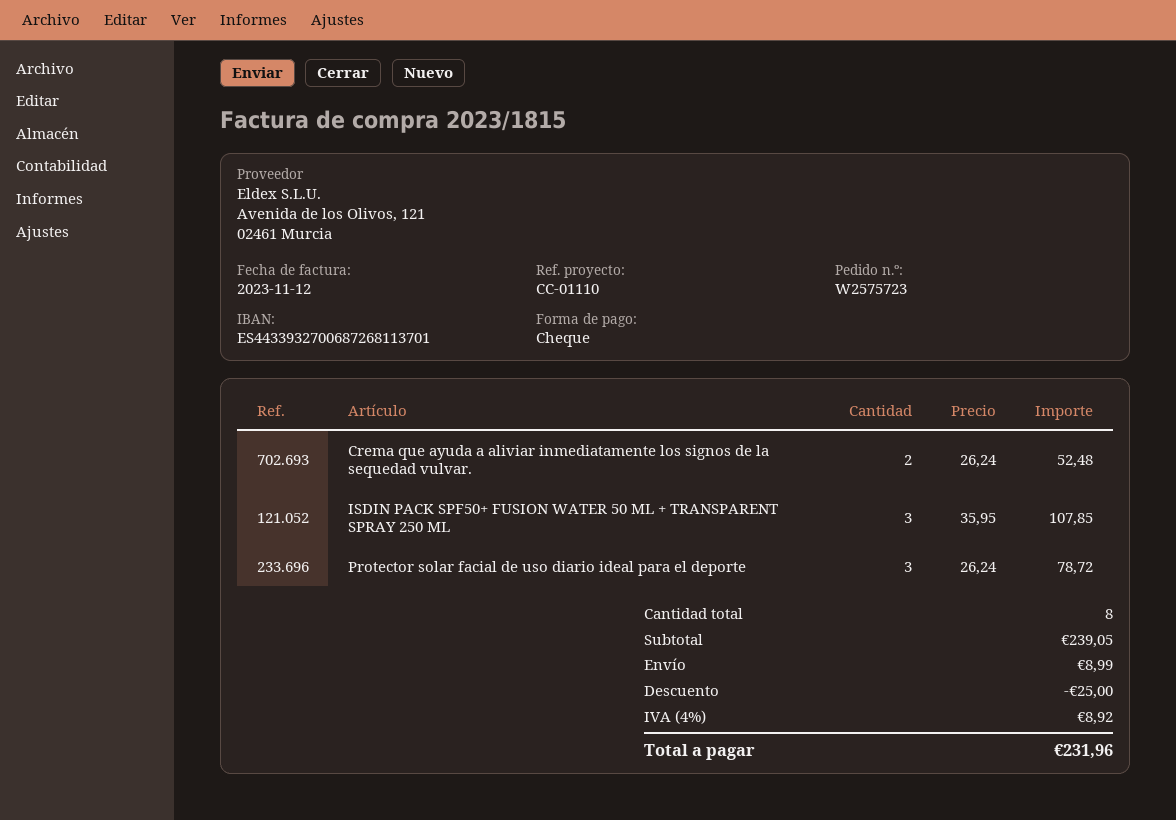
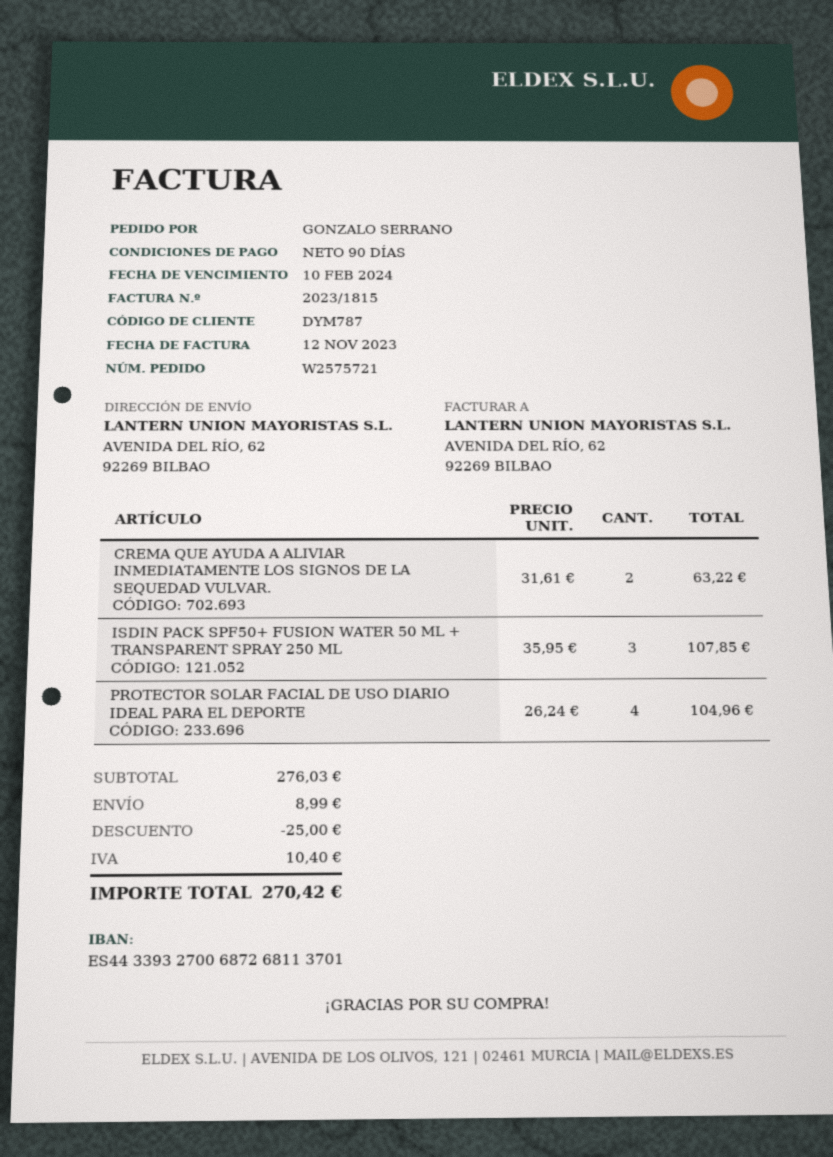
order number: W2575723 -> W2575721
Crema que ayuda a aliviar inmediatamente los signos de la sequedad vulvar.: 2 x 26.24 = 52.48 -> 2 x 31.61 = 63.22
Protector solar facial de uso diario ideal para el deporte: 3 x 26.24 = 78.72 -> 4 x 26.24 = 104.96
subtotal: 239.05 -> 276.03
tax: 8.92 -> 10.40
total: 231.96 -> 270.42

